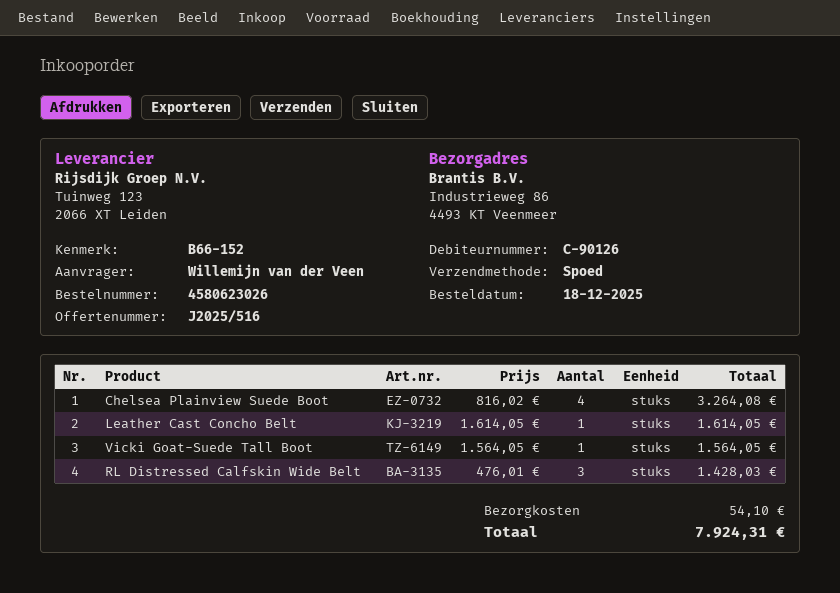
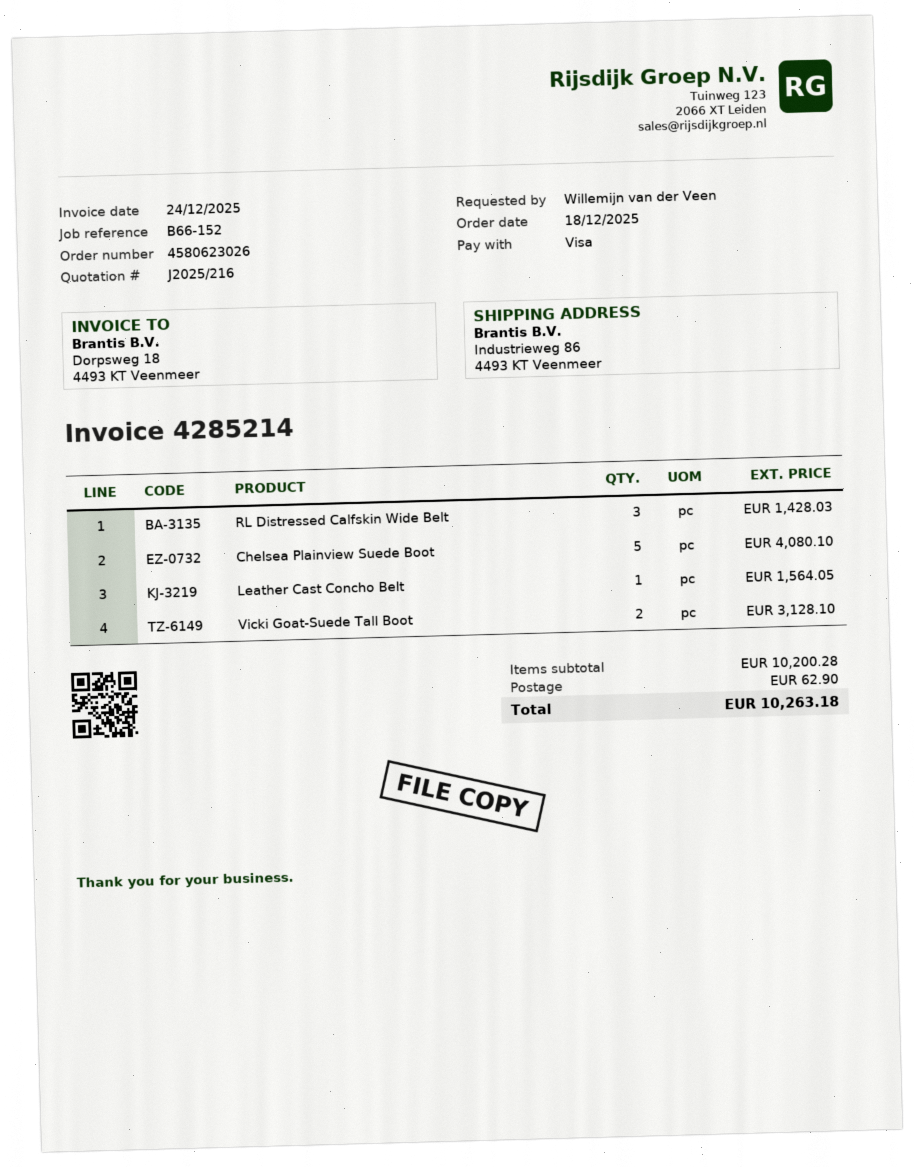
quote number: J2025/516 -> J2025/216
Chelsea Plainview Suede Boot: 4 for 3264.08 -> 5 for 4080.10
Leather Cast Concho Belt: 1 for 1614.05 -> 1 for 1564.05
Vicki Goat-Suede Tall Boot: 1 for 1564.05 -> 2 for 3128.10
shipping: 54.10 -> 62.90
total: 7924.31 -> 10263.18

